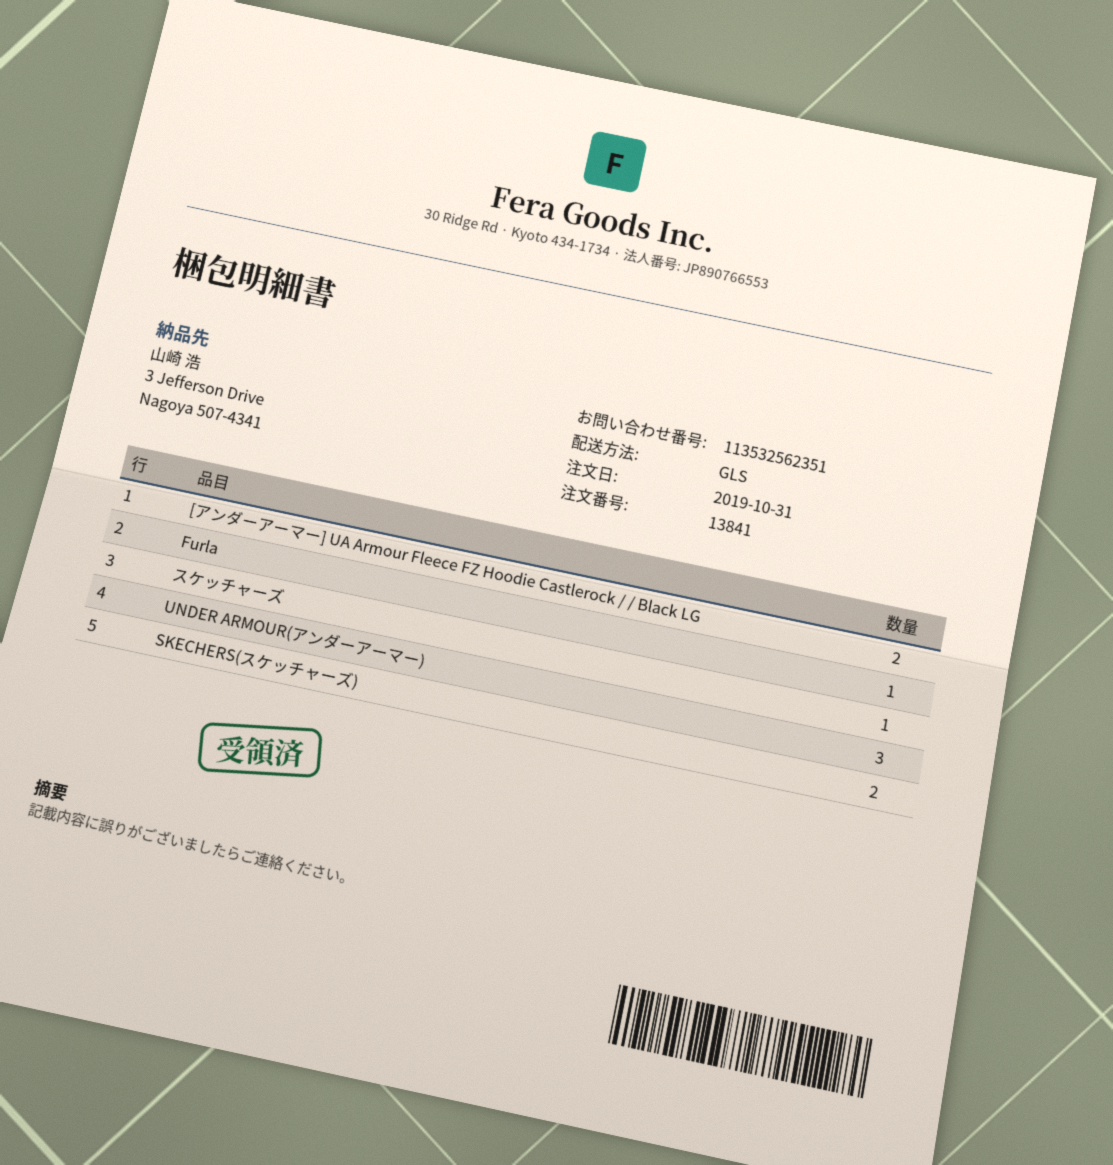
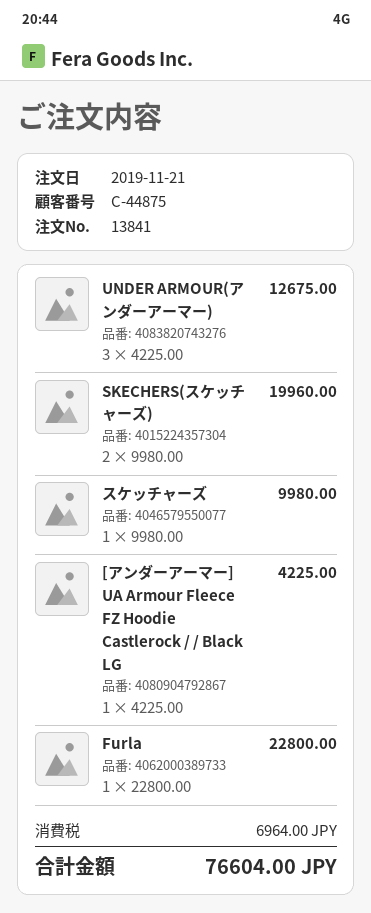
order date: 2019-10-31 -> 2019-11-21
[アンダーアーマー] UA Armour Fleece FZ Hoodie Castlerock / / Black LG: 2 -> 1

